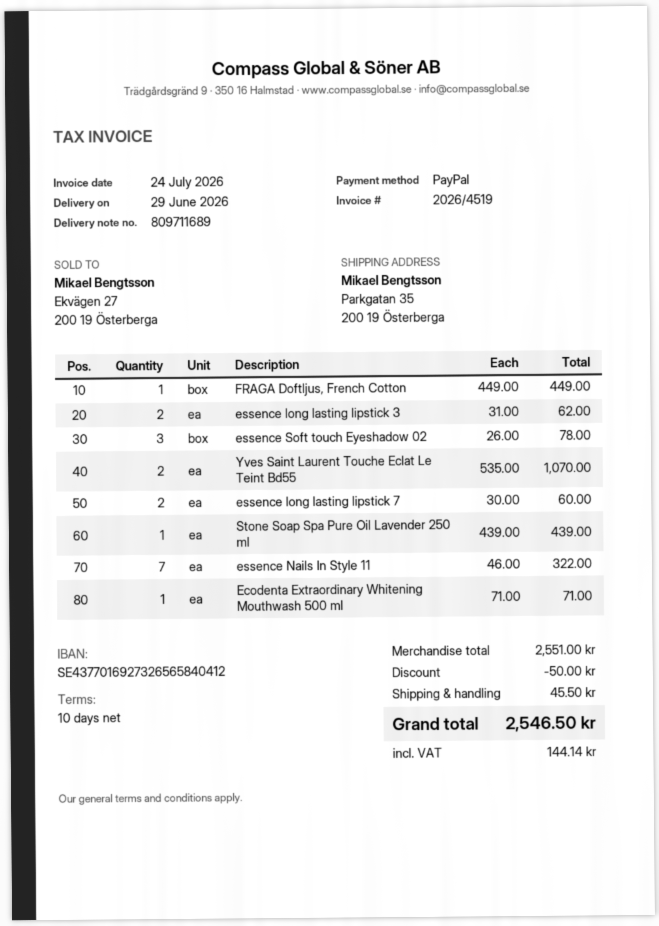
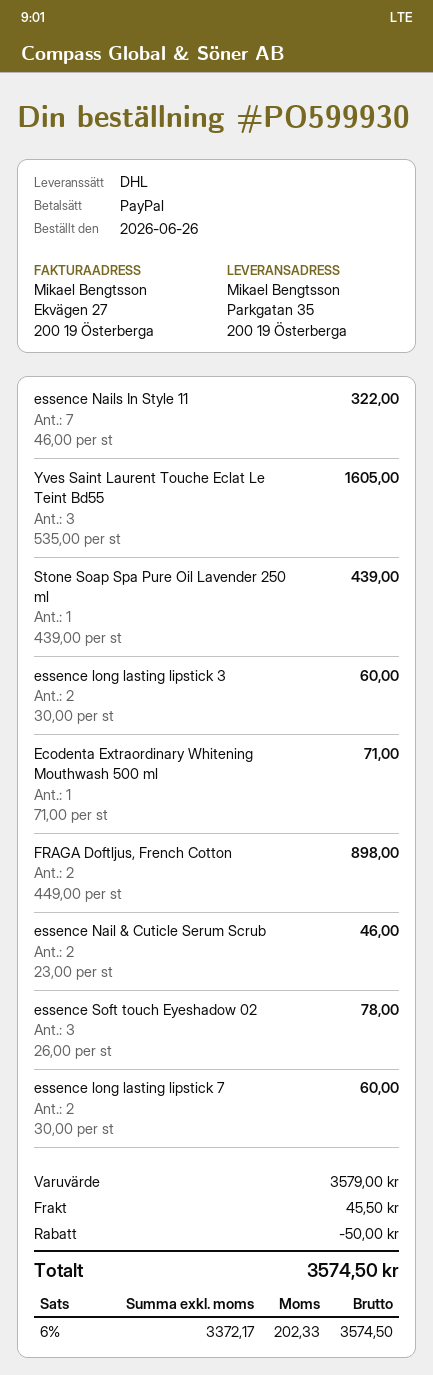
FRAGA Doftljus, French Cotton: 1 x 449.00 = 449.00 -> 2 x 449.00 = 898.00
essence long lasting lipstick 3: 2 x 31.00 = 62.00 -> 2 x 30.00 = 60.00
Yves Saint Laurent Touche Eclat Le Teint Bd55: 2 x 535.00 = 1070.00 -> 3 x 535.00 = 1605.00
essence Nail & Cuticle Serum Scrub: none -> 2 x 23.00 = 46.00
subtotal: 2551.00 -> 3579.00
tax: 144.14 -> 202.33
total: 2546.50 -> 3574.50

